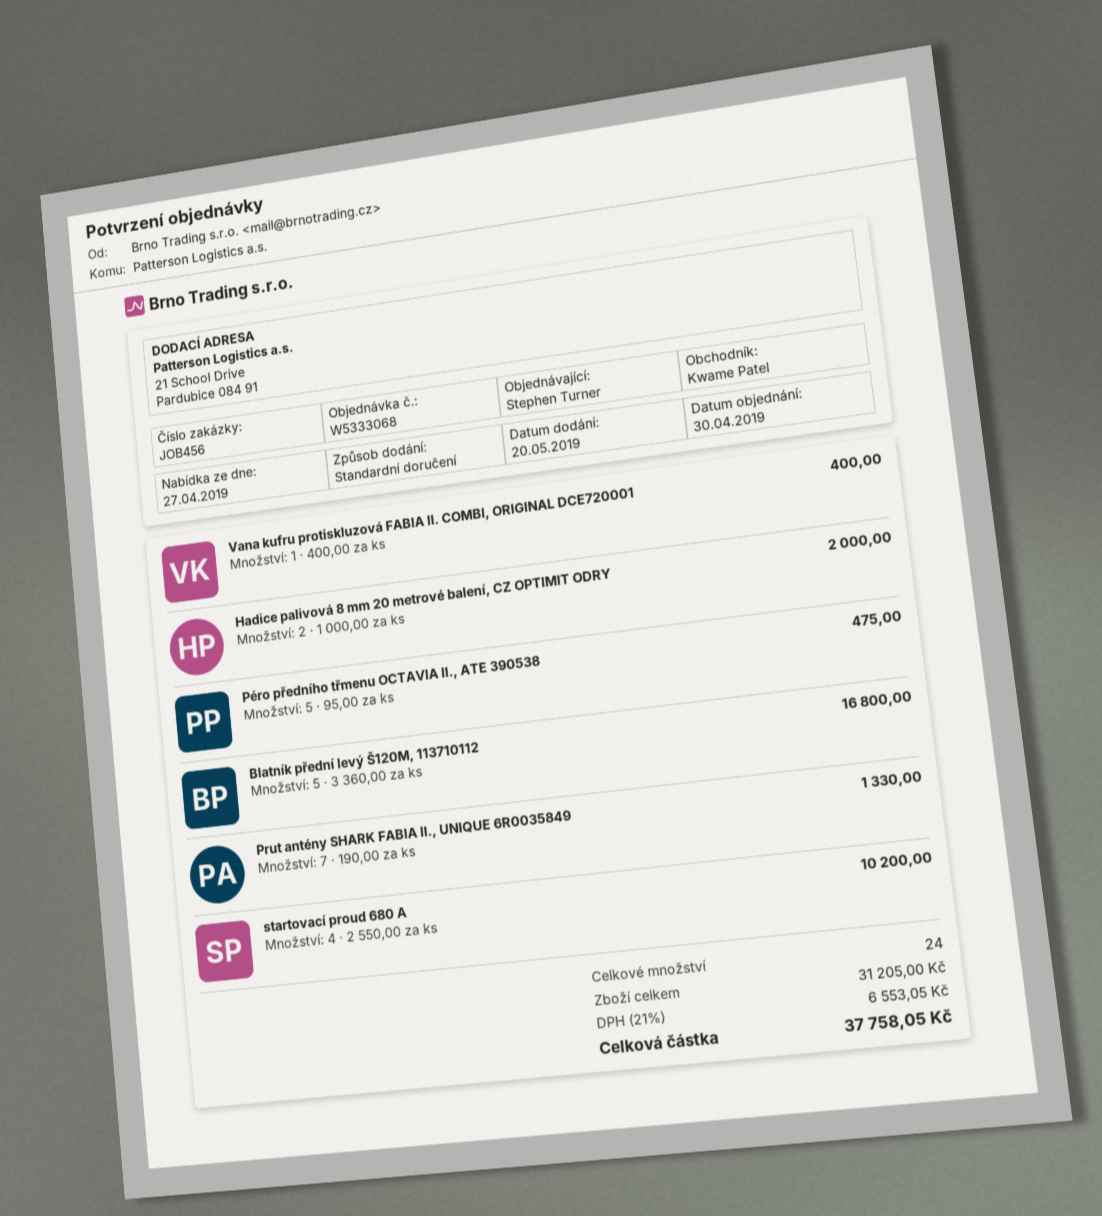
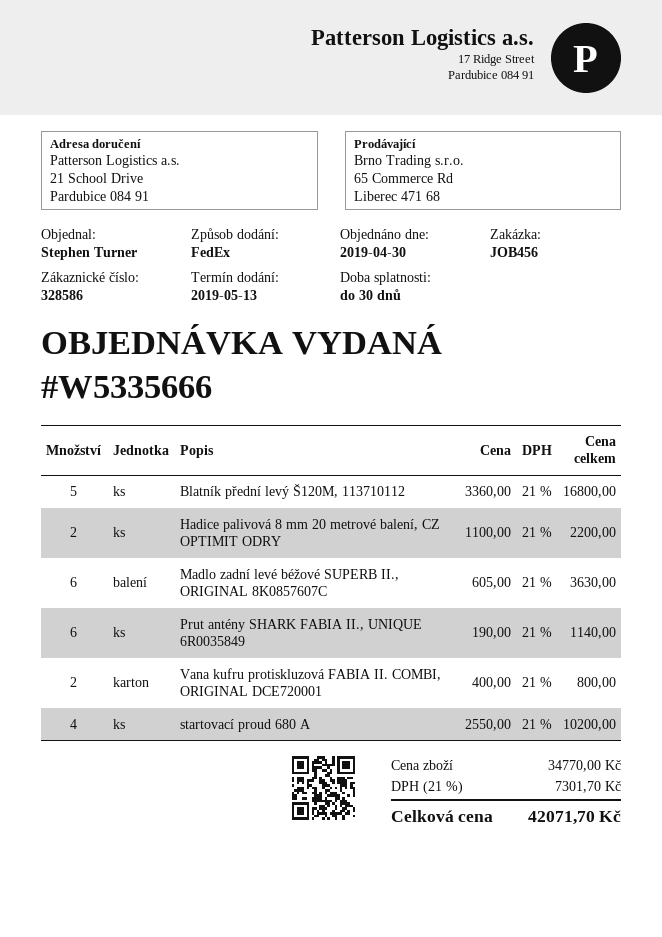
order number: W5333068 -> W5335666
delivery date: 2019-05-20 -> 2019-05-13
shipping method: standard -> FedEx
Vana kufru protiskluzová FABIA II. COMBI, ORIGINAL DCE720001: 1 x 400.00 = 400.00 -> 2 x 400.00 = 800.00
Hadice palivová 8 mm 20 metrové balení, CZ OPTIMIT ODRY: 2 x 1000.00 = 2000.00 -> 2 x 1100.00 = 2200.00
Péro předního třmenu OCTAVIA II., ATE 390538: 5 x 95.00 = 475.00 -> none
Prut antény SHARK FABIA II., UNIQUE 6R0035849: 7 x 190.00 = 1330.00 -> 6 x 190.00 = 1140.00
Madlo zadní levé béžové SUPERB II., ORIGINAL 8K0857607C: none -> 6 x 605.00 = 3630.00
subtotal: 31205.00 -> 34770.00
tax: 21% = 6553.05 -> 21% = 7301.70
total: 37758.05 -> 42071.70

